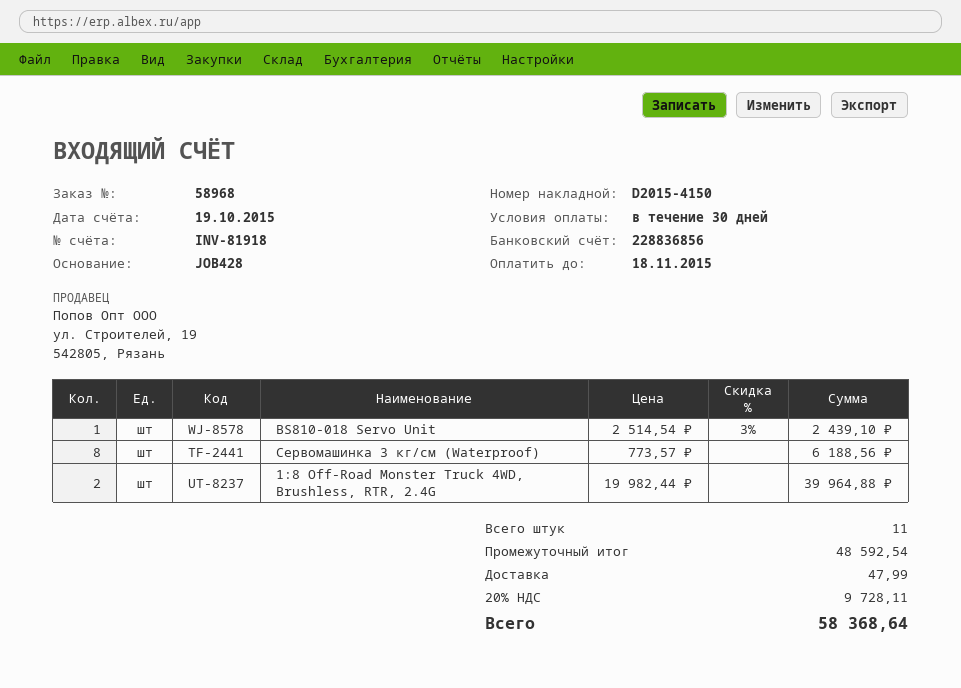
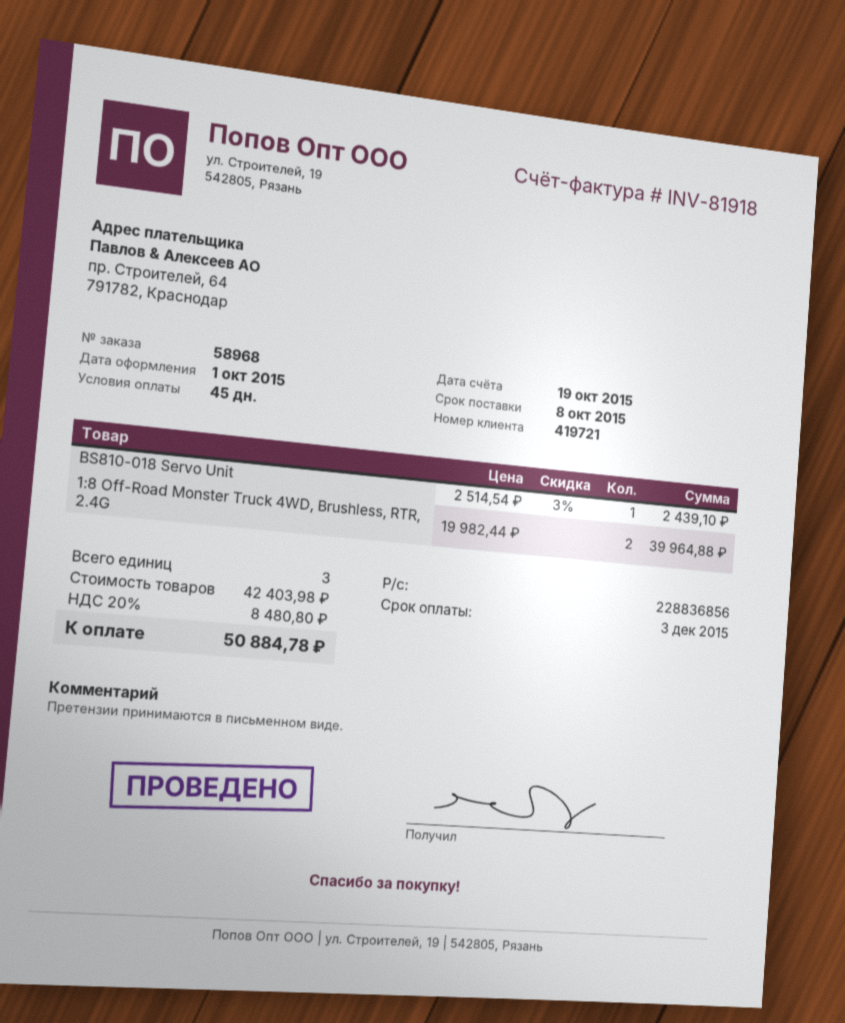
payment terms: 30 days -> 45 days
due date: 2015-11-18 -> 2015-12-03
Сервомашинка 3 кг/см (Waterproof): 8 x 773.57 = 6188.56 -> none
total quantity: 11 -> 3
subtotal: 48592.54 -> 42403.98
shipping: 47.99 -> none
tax: 20% = 9728.11 -> 20% = 8480.80
total: 58368.64 -> 50884.78

